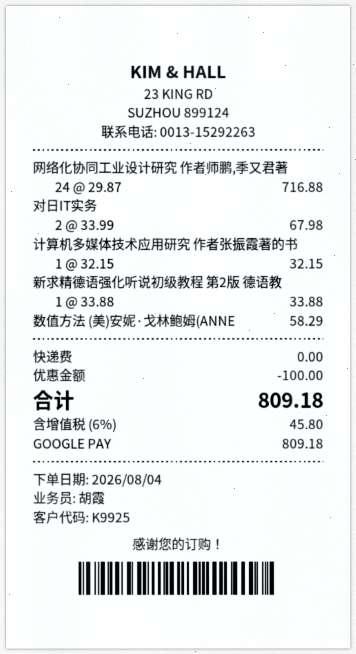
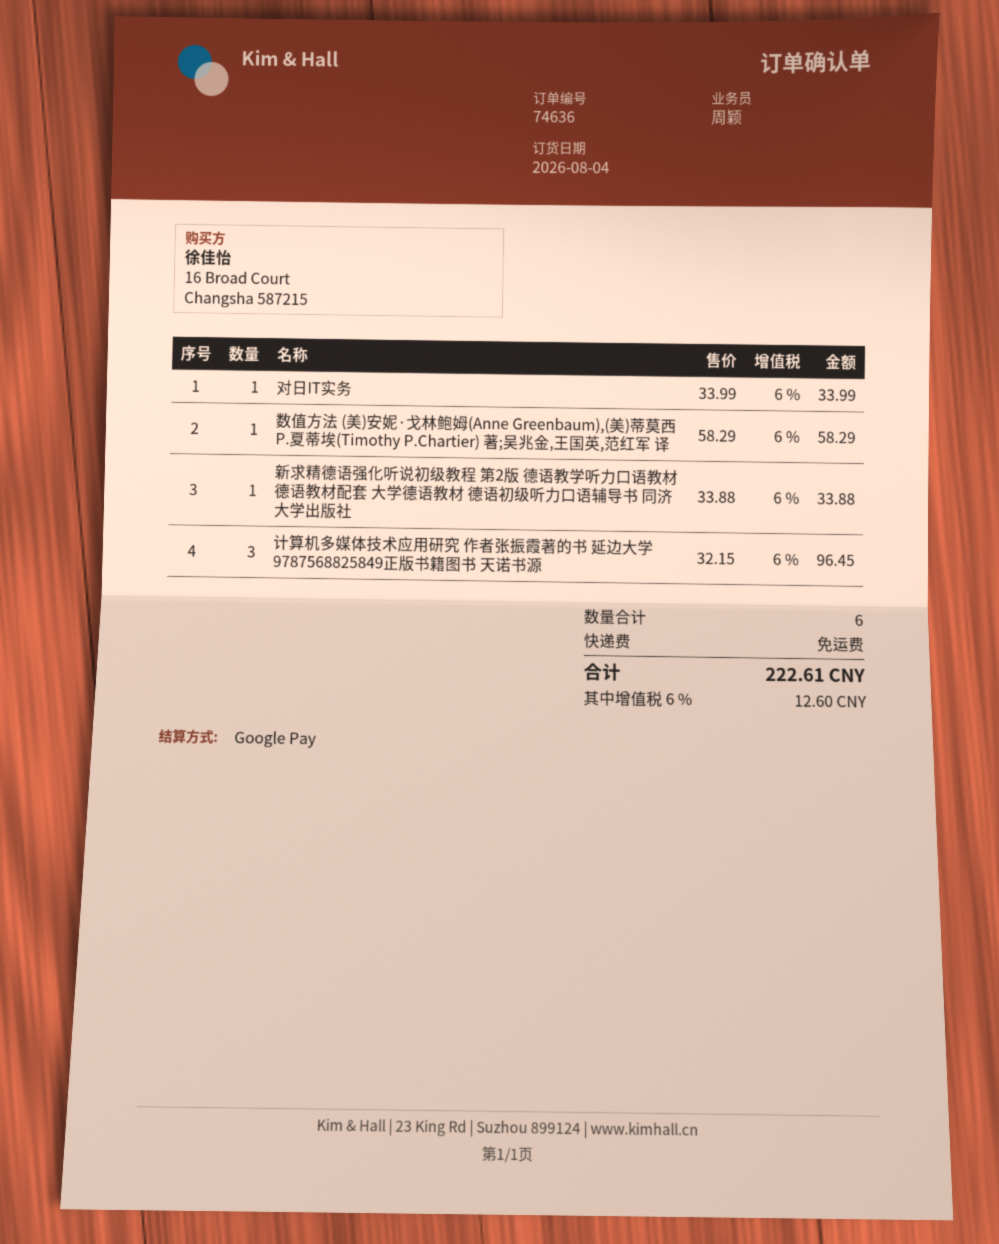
sales rep: 胡霞 -> 周颖
网络化协同工业设计研究 作者师鹏,季又君著: 24 x 29.87 = 716.88 -> none
对日IT实务: 2 x 33.99 = 67.98 -> 1 x 33.99 = 33.99
计算机多媒体技术应用研究 作者张振霞著的书: 1 x 32.15 = 32.15 -> 3 x 32.15 = 96.45
discount: 100.00 -> none
tax: 6% = 45.80 -> 6% = 12.60
total: 809.18 -> 222.61

